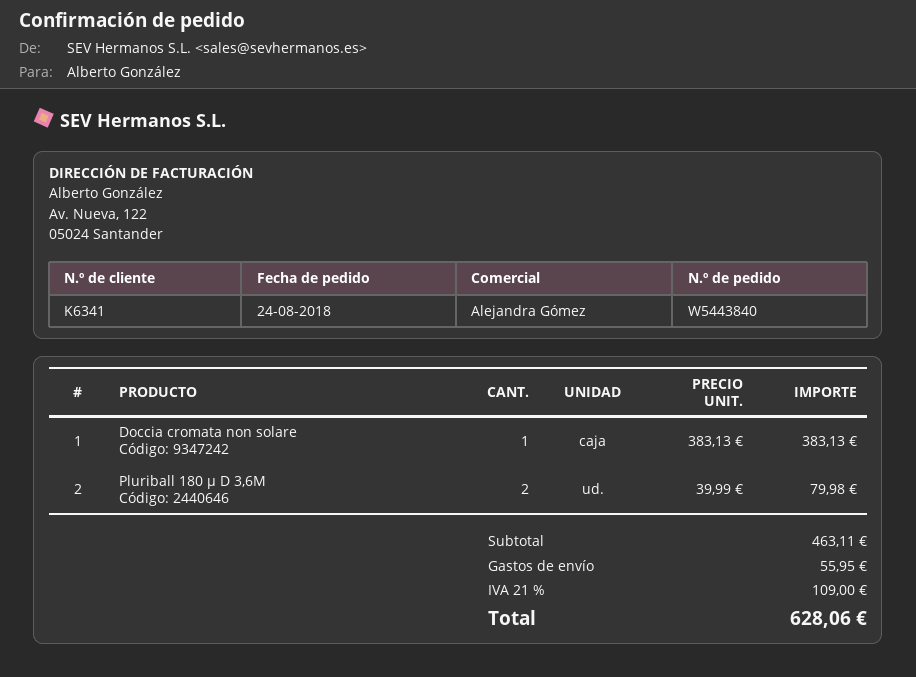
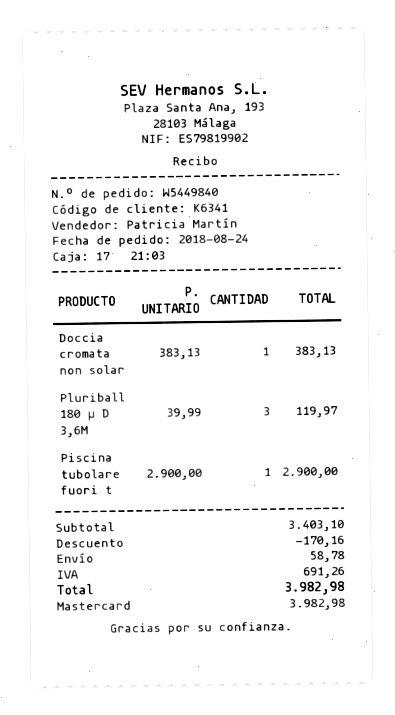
order number: W5443840 -> W5449840
sales rep: Alejandra Gómez -> Patricia Martín
Pluriball 180 µ D 3,6M: 2 x 39.99 = 79.98 -> 3 x 39.99 = 119.97
Piscina tubolare fuori t: none -> 1 x 2900.00 = 2900.00
subtotal: 463.11 -> 3403.10
discount: none -> 170.16
shipping: 55.95 -> 58.78
tax: 109.00 -> 691.26
total: 628.06 -> 3982.98

